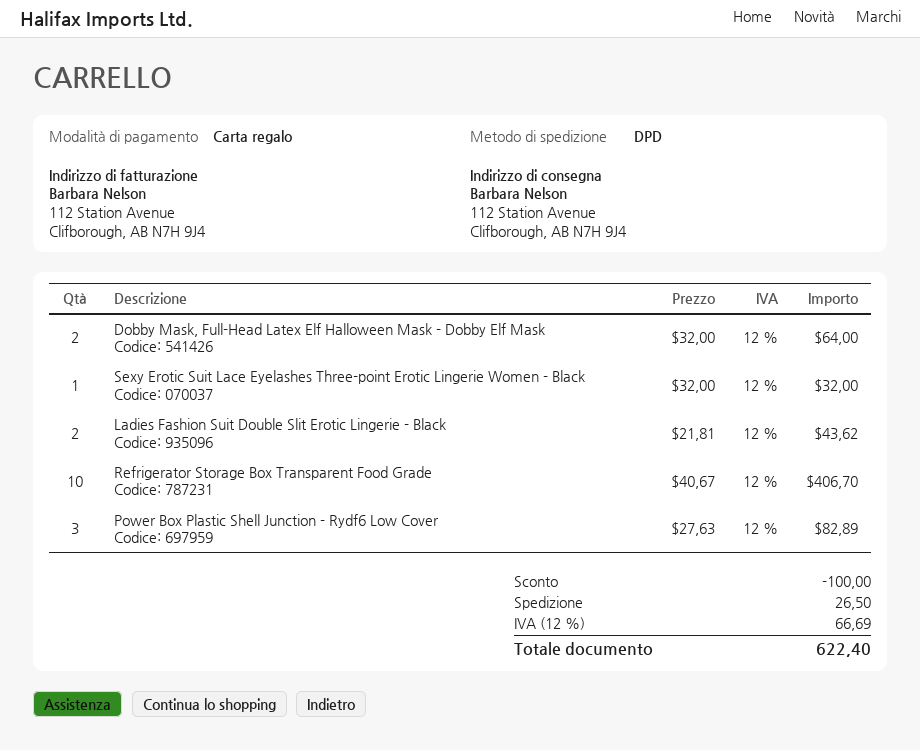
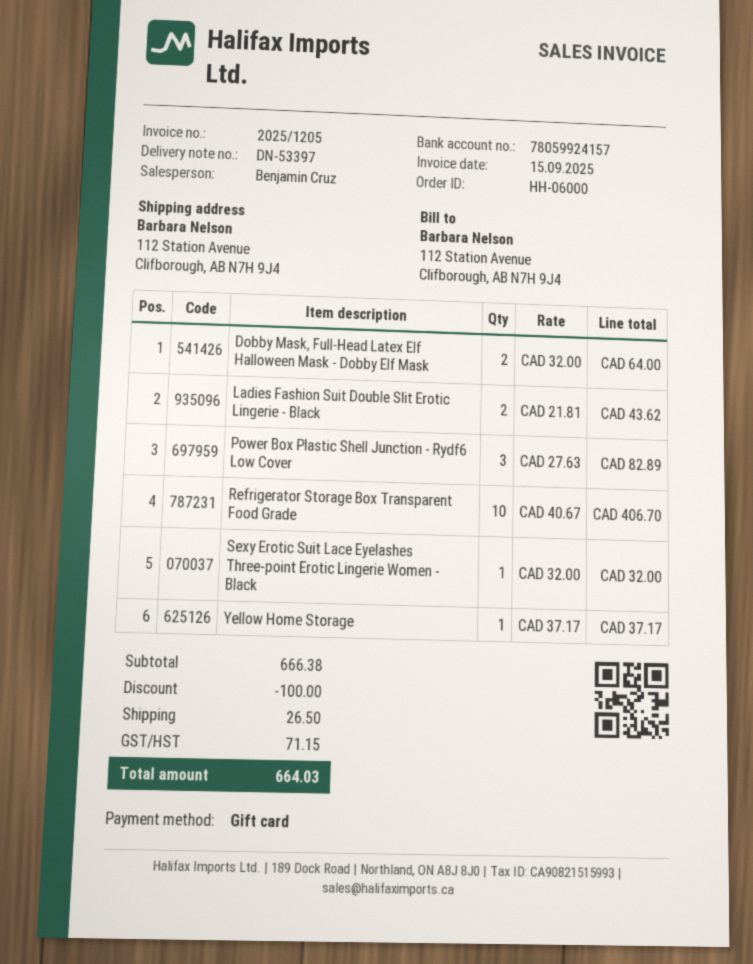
Yellow Home Storage: none -> 1 x 37.17 = 37.17
tax: 66.69 -> 71.15
total: 622.40 -> 664.03

